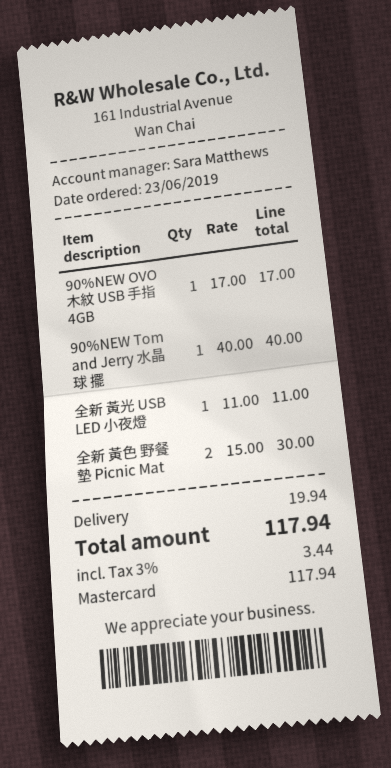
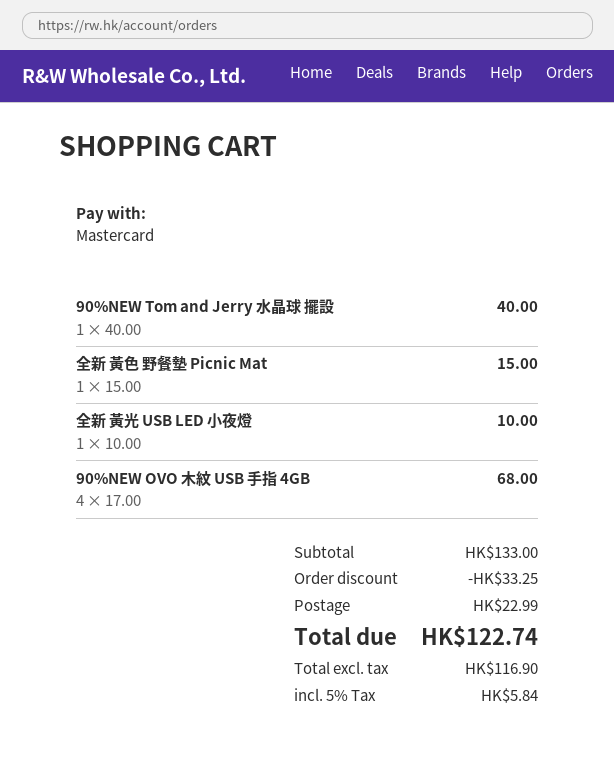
90%NEW OVO 木紋 USB 手指 4GB: 1 x 17.00 = 17.00 -> 4 x 17.00 = 68.00
全新 黃光 USB LED 小夜燈: 1 x 11.00 = 11.00 -> 1 x 10.00 = 10.00
全新 黃色 野餐墊 Picnic Mat: 2 x 15.00 = 30.00 -> 1 x 15.00 = 15.00
discount: none -> 33.25
shipping: 19.94 -> 22.99
tax: 3% = 3.44 -> 5% = 5.84
total: 117.94 -> 122.74

